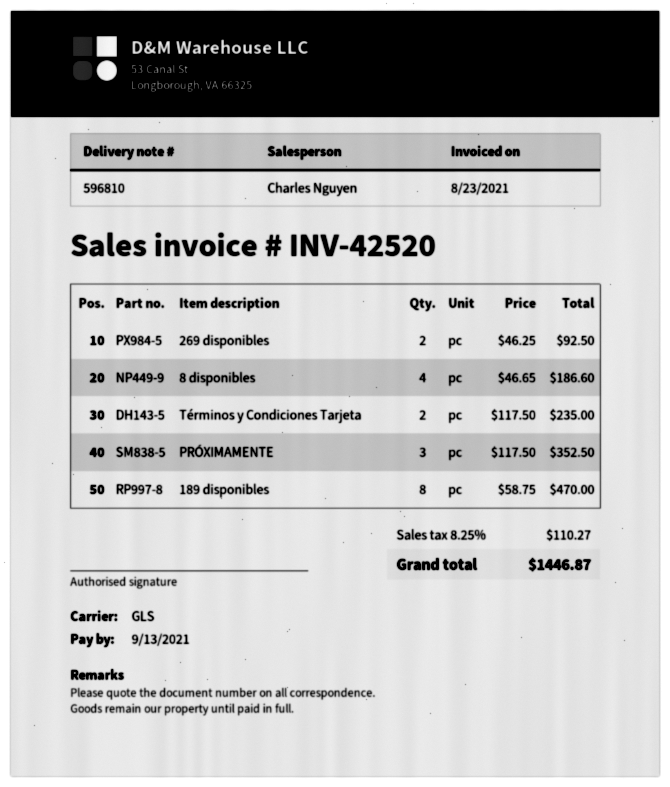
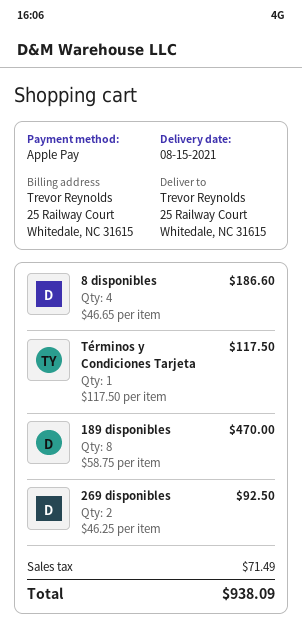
Términos y Condiciones Tarjeta: 2 x 117.50 = 235.00 -> 1 x 117.50 = 117.50
PRÓXIMAMENTE: 3 x 117.50 = 352.50 -> none
tax: 110.27 -> 71.49
total: 1446.87 -> 938.09

